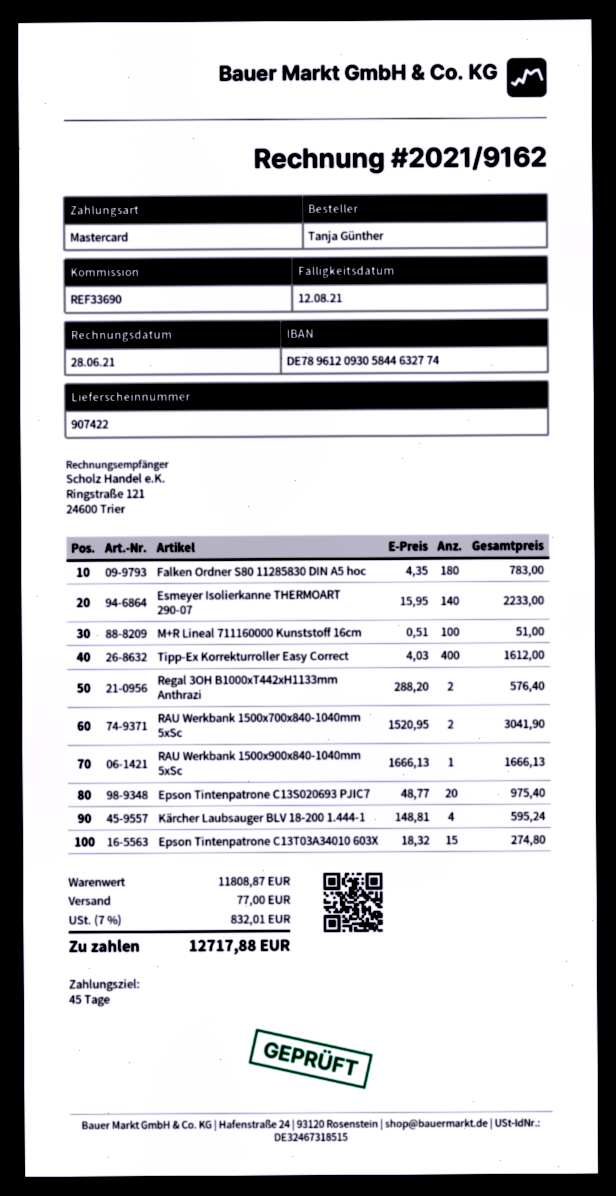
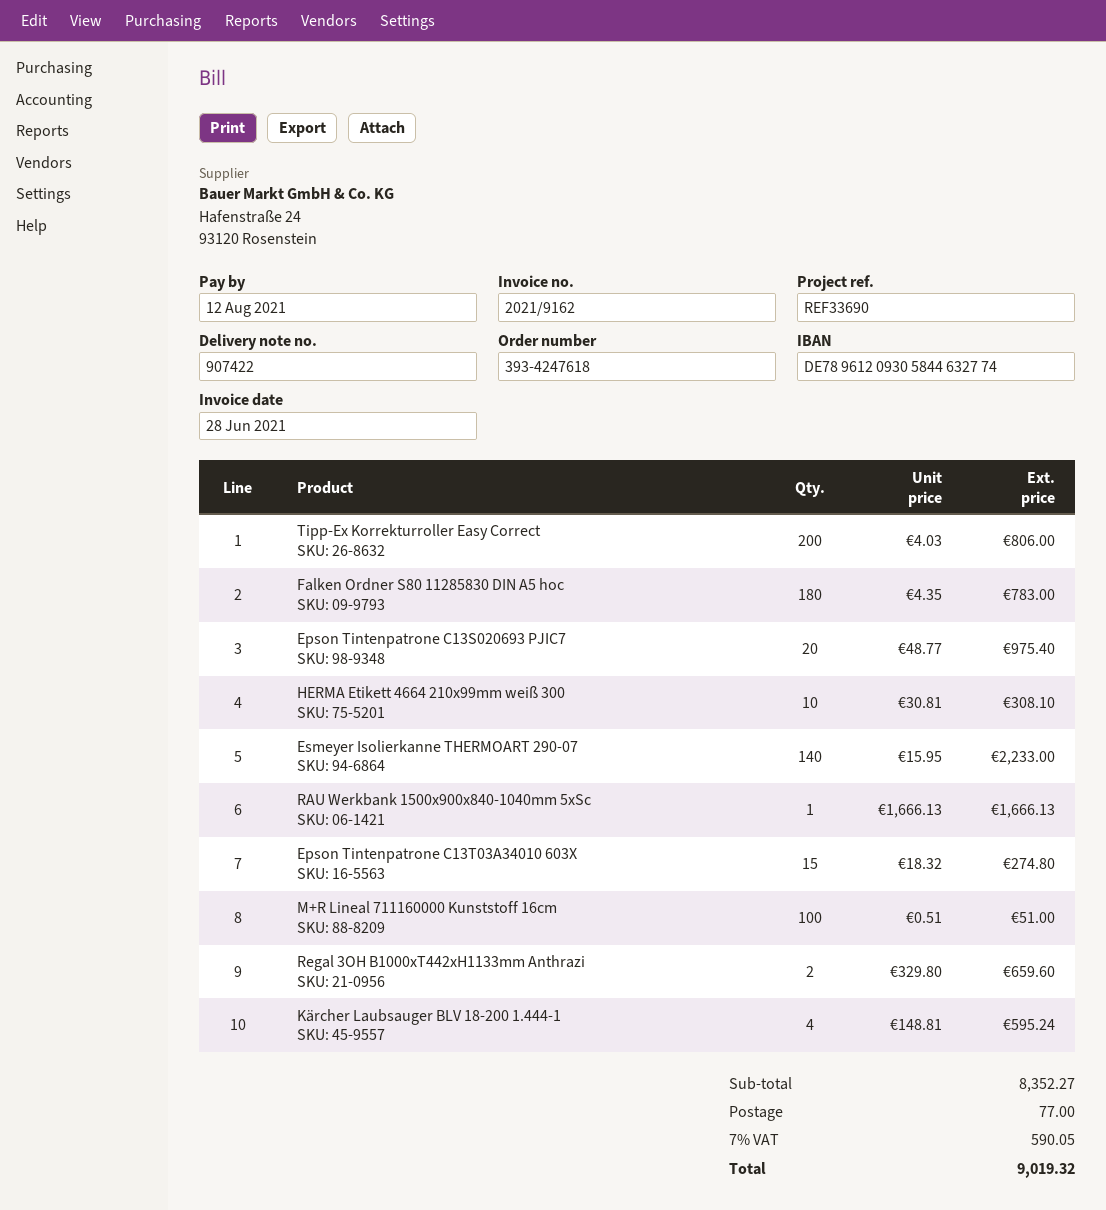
Tipp-Ex Korrekturroller Easy Correct: 400 x 4.03 = 1612.00 -> 200 x 4.03 = 806.00
Regal 3OH B1000xT442xH1133mm Anthrazi: 2 x 288.20 = 576.40 -> 2 x 329.80 = 659.60
RAU Werkbank 1500x700x840-1040mm 5xSc: 2 x 1520.95 = 3041.90 -> none
HERMA Etikett 4664 210x99mm weiß 300: none -> 10 x 30.81 = 308.10
subtotal: 11808.87 -> 8352.27
tax: 7% = 832.01 -> 7% = 590.05
total: 12717.88 -> 9019.32

